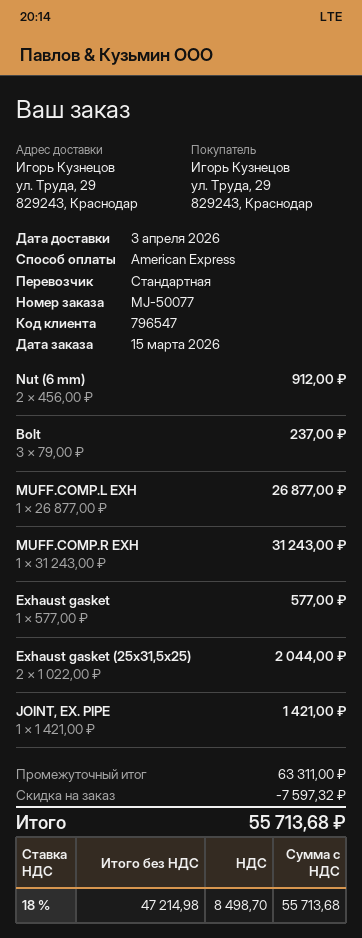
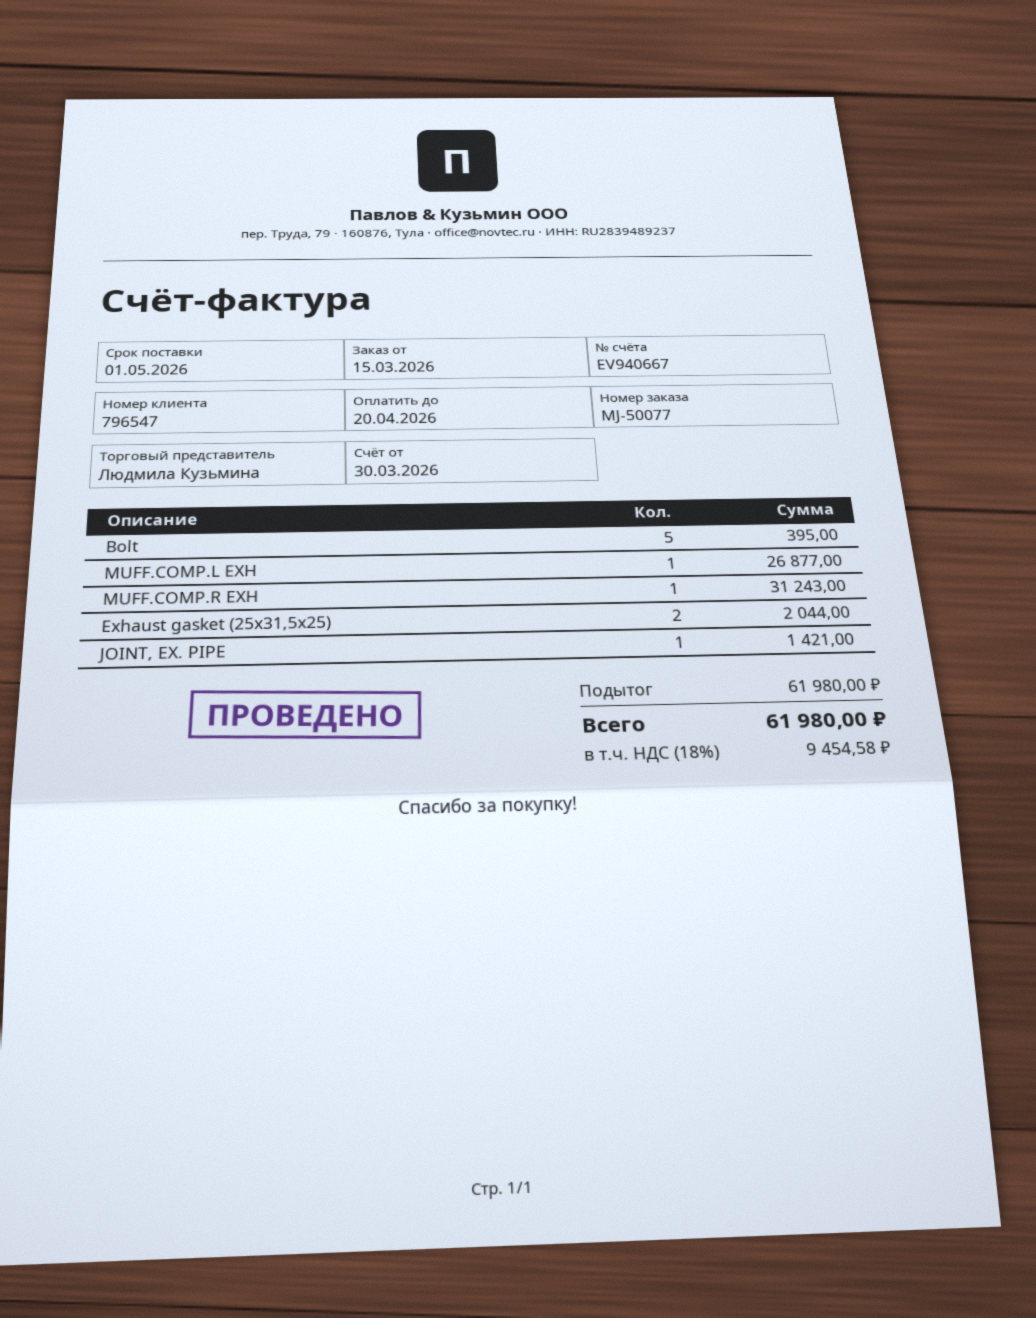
delivery date: 2026-04-03 -> 2026-05-01
Nut (6 mm): 2 for 912.00 -> none
Bolt: 3 for 237.00 -> 5 for 395.00
Exhaust gasket: 1 for 577.00 -> none
subtotal: 63311.00 -> 61980.00
discount: 7597.32 -> none
tax: 18% = 8498.70 -> 18% = 9454.58
total: 55713.68 -> 61980.00

